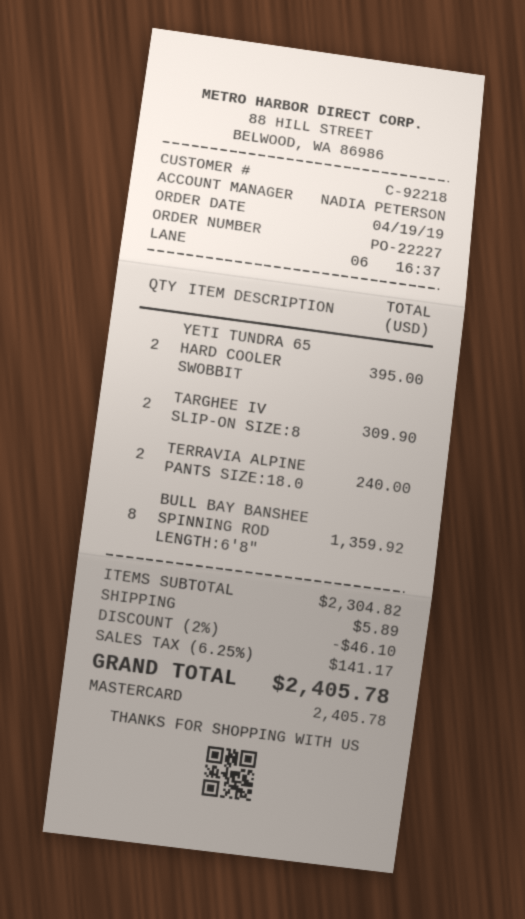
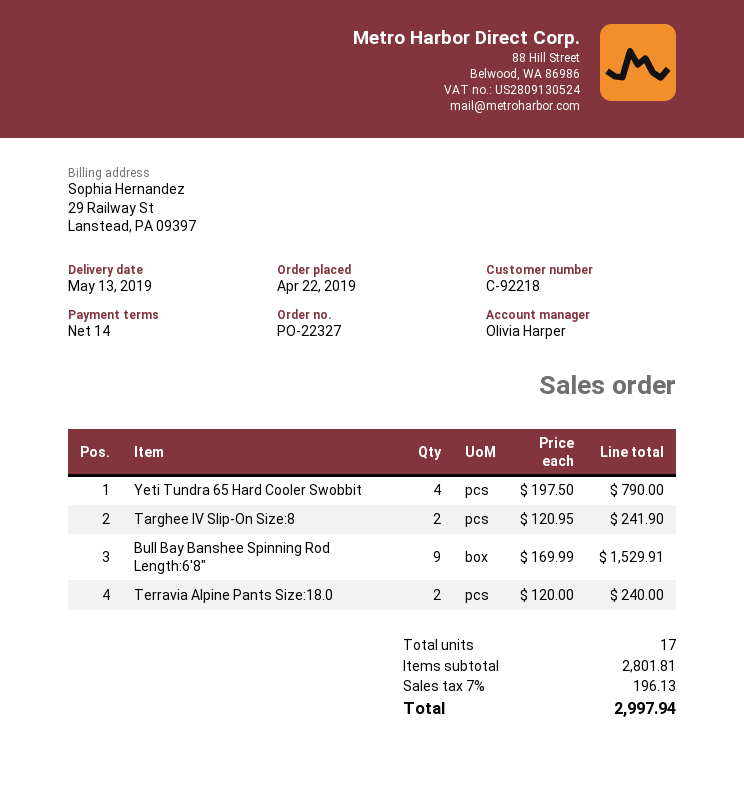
order number: PO-22227 -> PO-22327
order date: 2019-04-19 -> 2019-04-22
sales rep: NADIA PETERSON -> Olivia Harper
YETI TUNDRA 65 HARD COOLER SWOBBIT: 2 for 395.00 -> 4 for 790.00
TARGHEE IV SLIP-ON SIZE:8: 2 for 309.90 -> 2 for 241.90
BULL BAY BANSHEE SPINNING ROD LENGTH:6'8": 8 for 1359.92 -> 9 for 1529.91
subtotal: 2304.82 -> 2801.81
discount: 2% = 46.10 -> none
shipping: 5.89 -> none
tax: 6.25% = 141.17 -> 7% = 196.13
total: 2405.78 -> 2997.94

